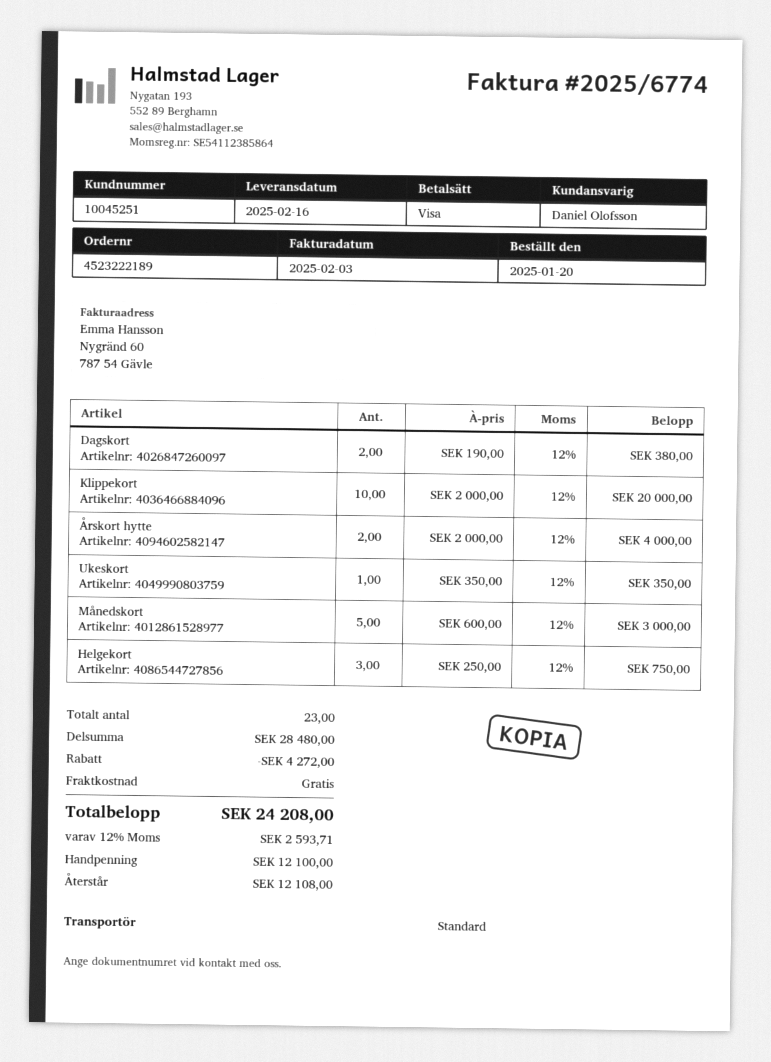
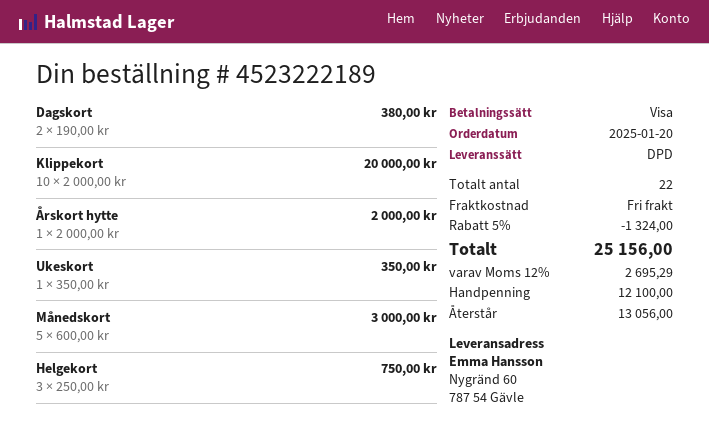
shipping method: standard -> DPD
Årskort hytte: 2 x 2000.00 = 4000.00 -> 1 x 2000.00 = 2000.00
total quantity: 23 -> 22
discount: 4272.00 -> 1324.00
tax: 12% = 2593.71 -> 12% = 2695.29
total: 24208.00 -> 25156.00
balance: 12108.00 -> 13056.00

